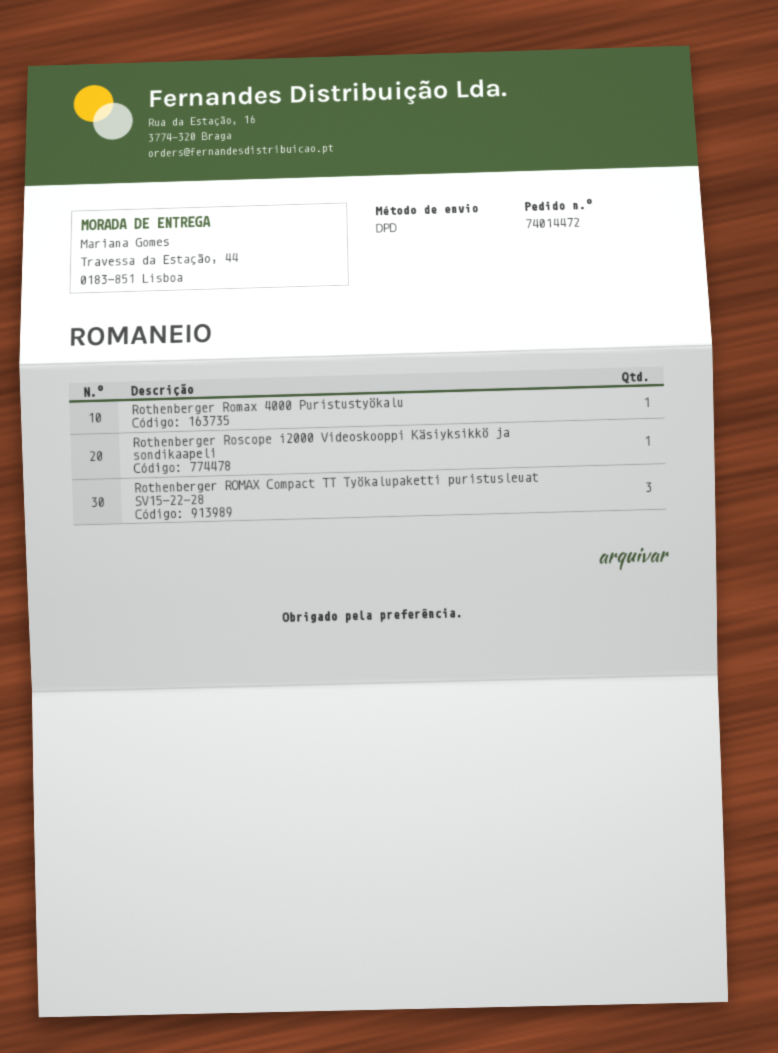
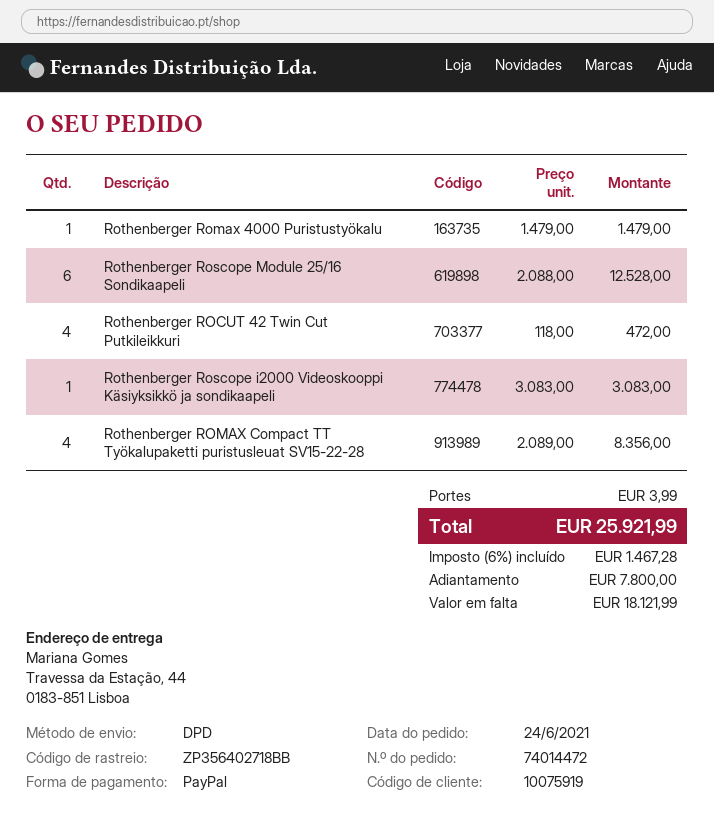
Rothenberger ROMAX Compact TT Työkalupaketti puristusleuat SV15-22-28: 3 -> 4
Rothenberger Roscope Module 25/16 Sondikaapeli: none -> 6
Rothenberger ROCUT 42 Twin Cut Putkileikkuri: none -> 4

